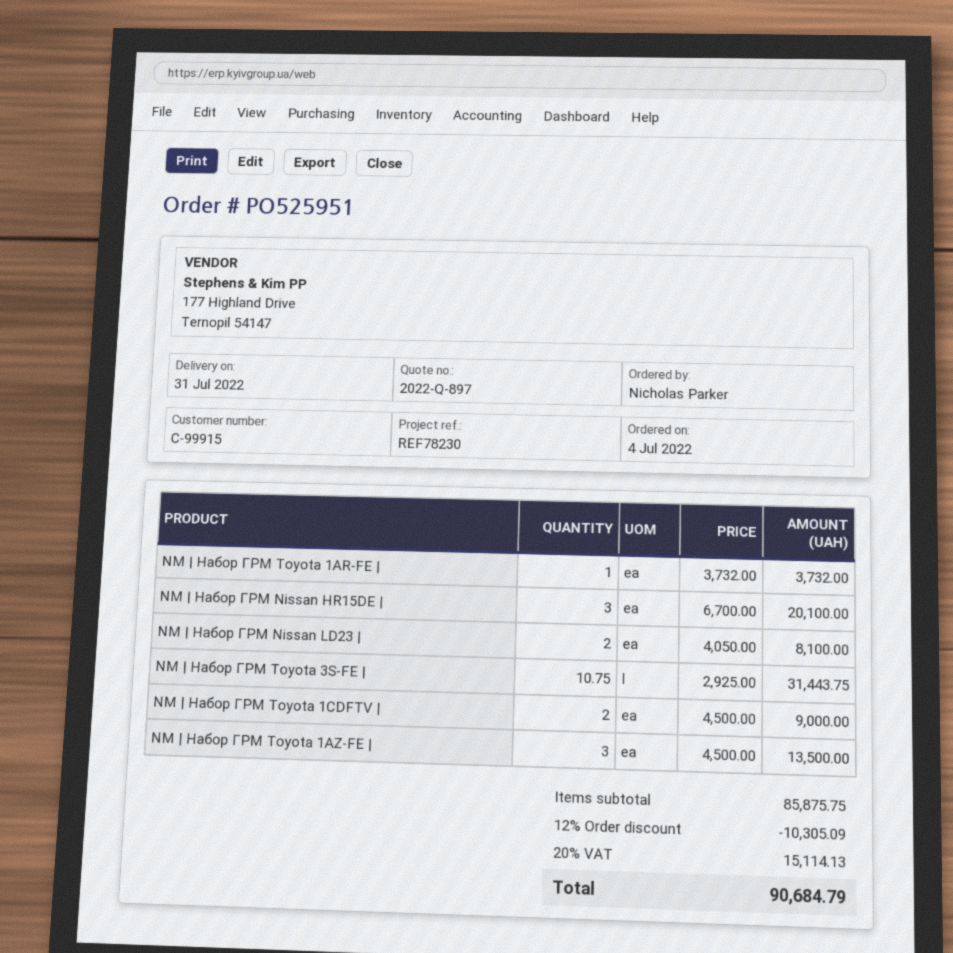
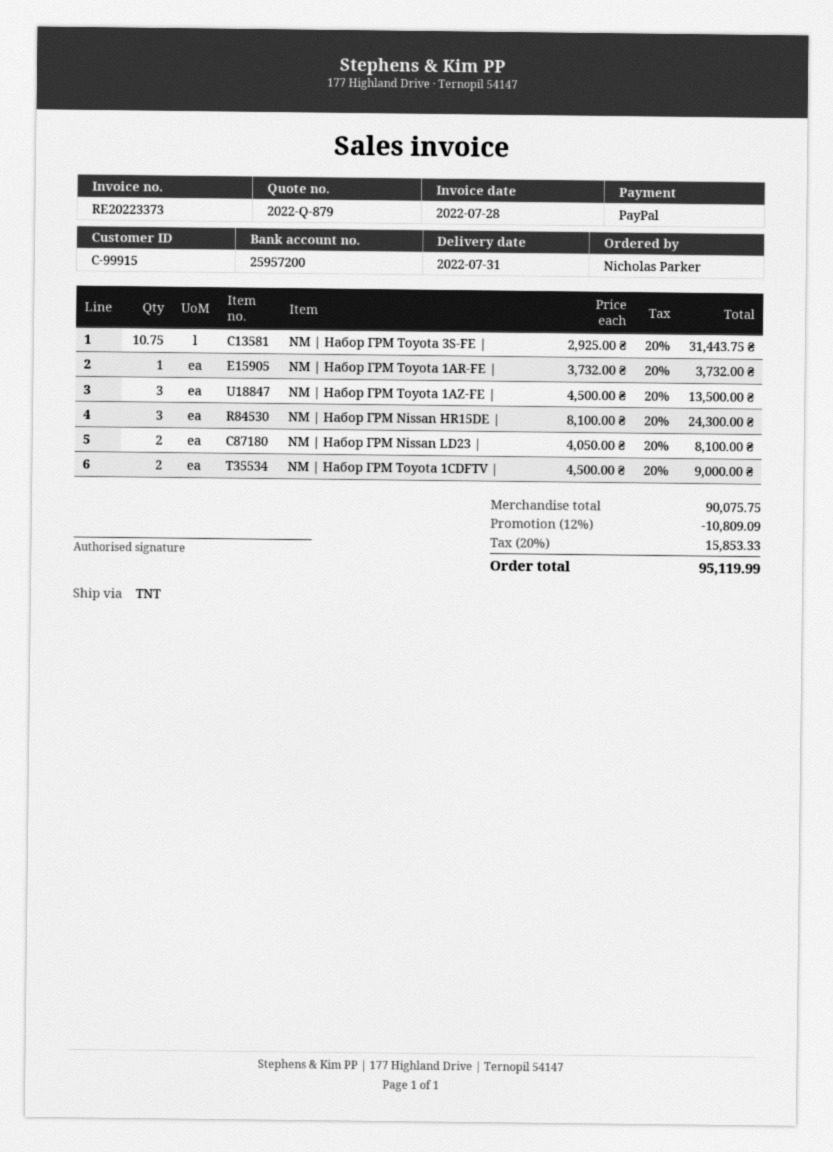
quote number: 2022-Q-897 -> 2022-Q-879
NM | Набор ГРМ Nissan HR15DE |: 3 x 6700.00 = 20100.00 -> 3 x 8100.00 = 24300.00
subtotal: 85875.75 -> 90075.75
discount: 12% = 10305.09 -> 12% = 10809.09
tax: 20% = 15114.13 -> 20% = 15853.33
total: 90684.79 -> 95119.99

